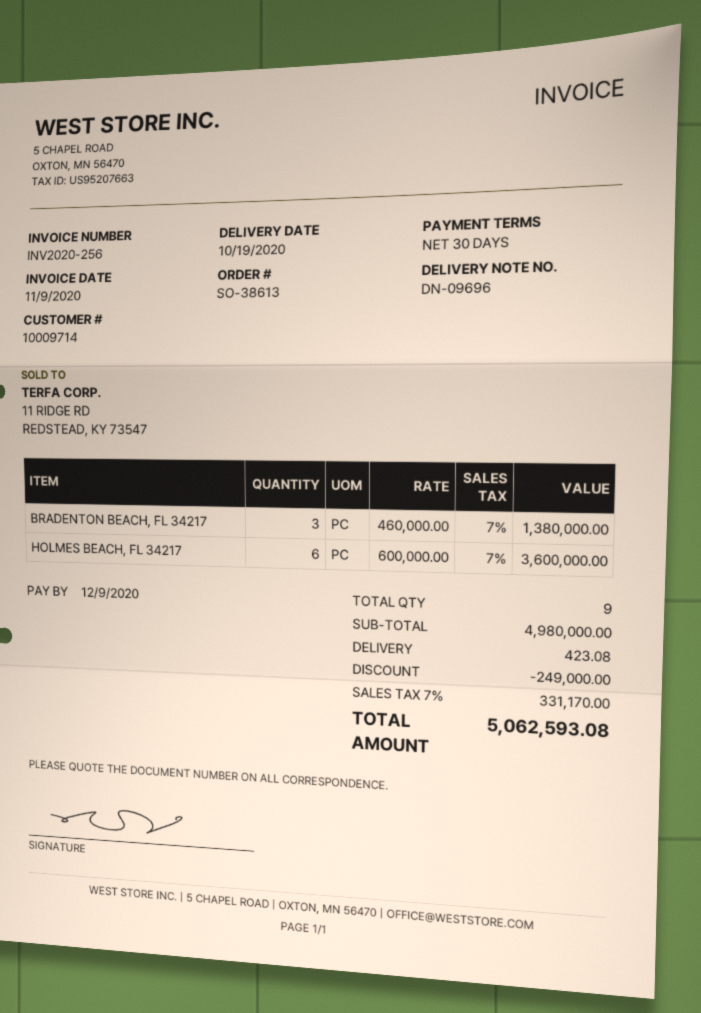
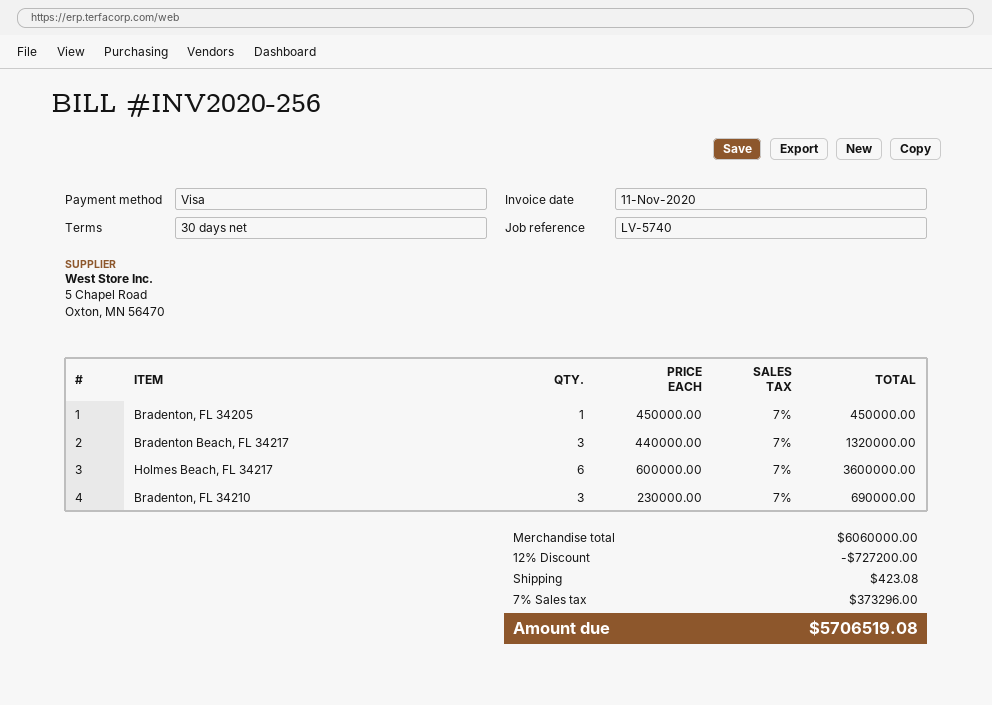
invoice date: 2020-11-09 -> 2020-11-11
BRADENTON BEACH, FL 34217: 3 x 460000.00 = 1380000.00 -> 3 x 440000.00 = 1320000.00
Bradenton, FL 34205: none -> 1 x 450000.00 = 450000.00
Bradenton, FL 34210: none -> 3 x 230000.00 = 690000.00
subtotal: 4980000.00 -> 6060000.00
discount: 249000.00 -> 727200.00
tax: 7% = 331170.00 -> 7% = 373296.00
total: 5062593.08 -> 5706519.08

